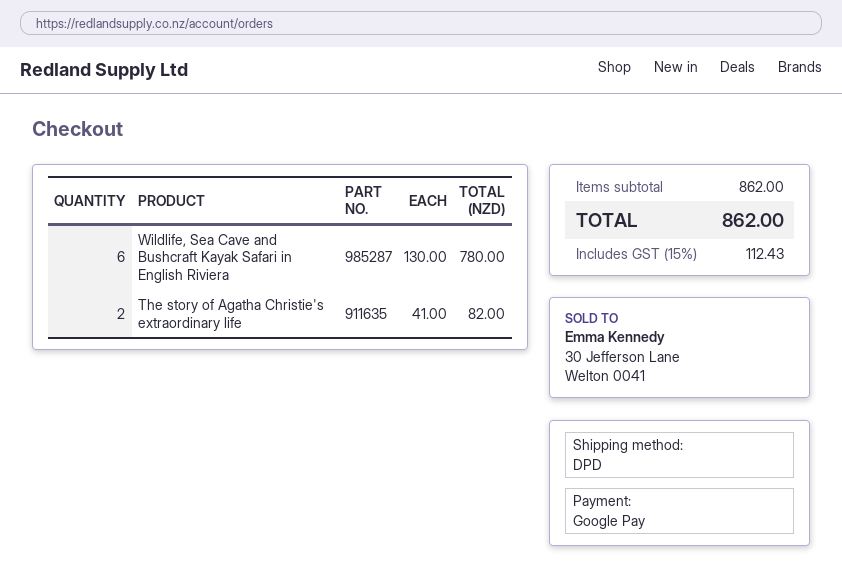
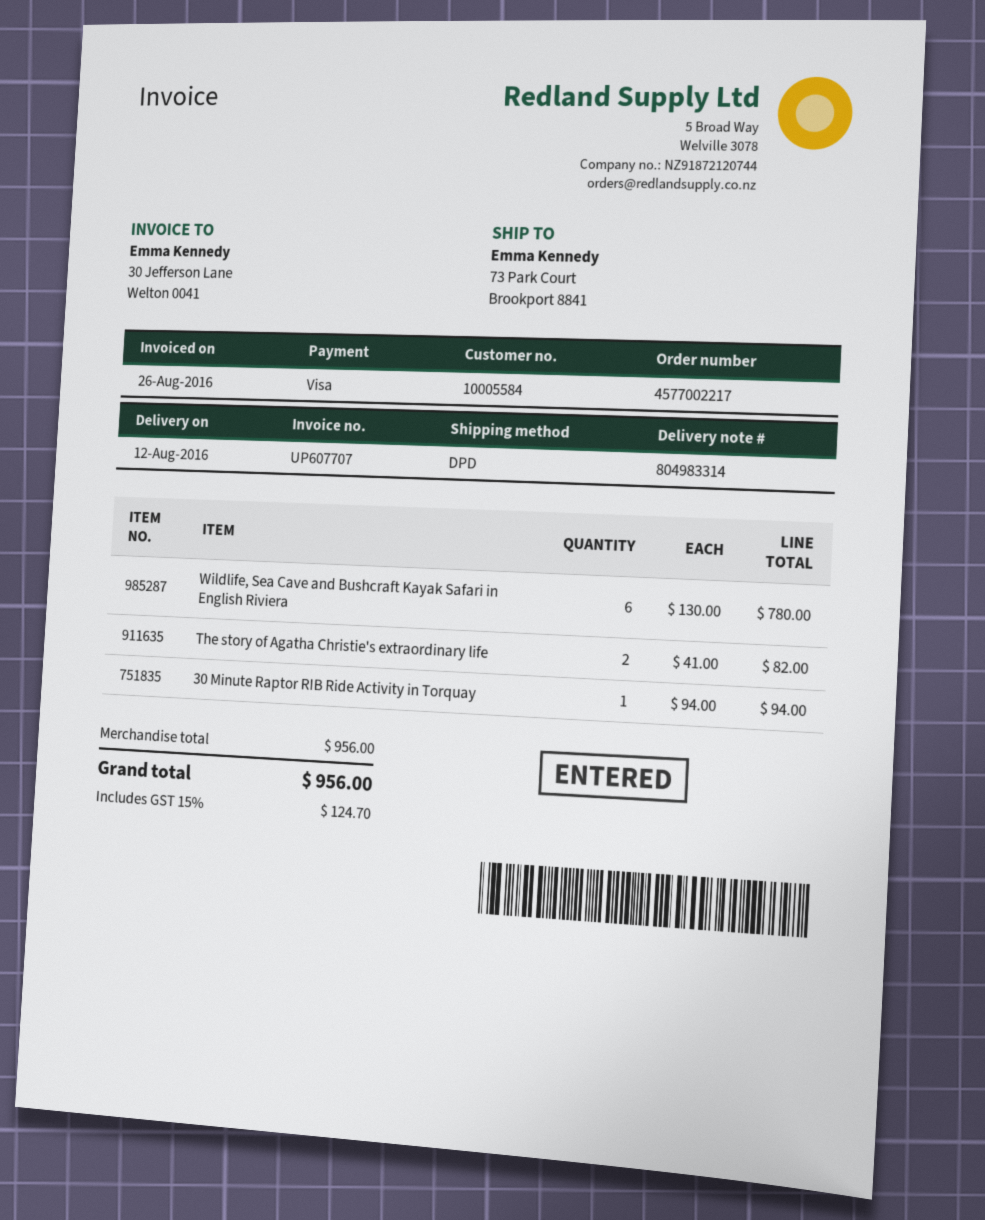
payment method: Google Pay -> Visa
30 Minute Raptor RIB Ride Activity in Torquay: none -> 1 x 94.00 = 94.00
subtotal: 862.00 -> 956.00
tax: 15% = 112.43 -> 15% = 124.70
total: 862.00 -> 956.00

